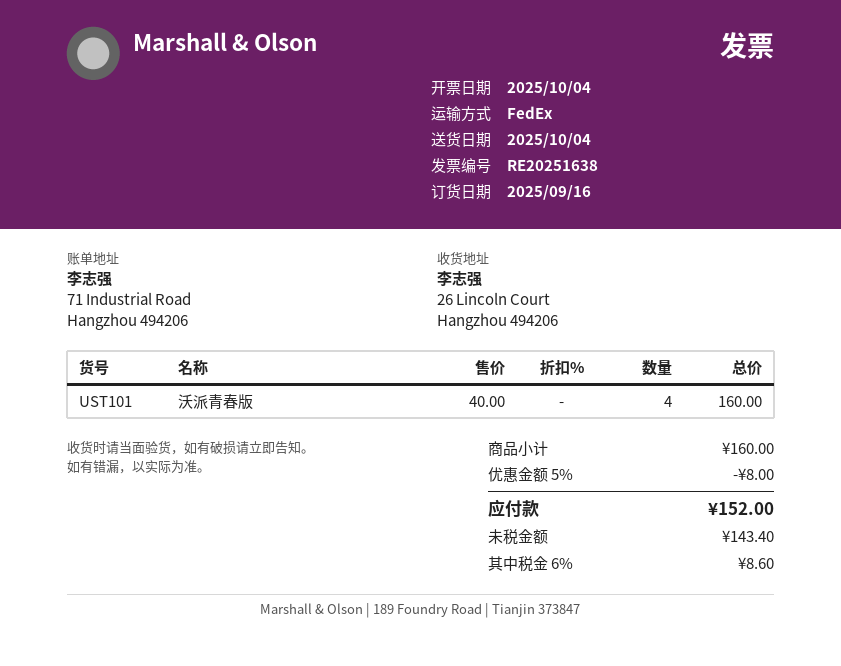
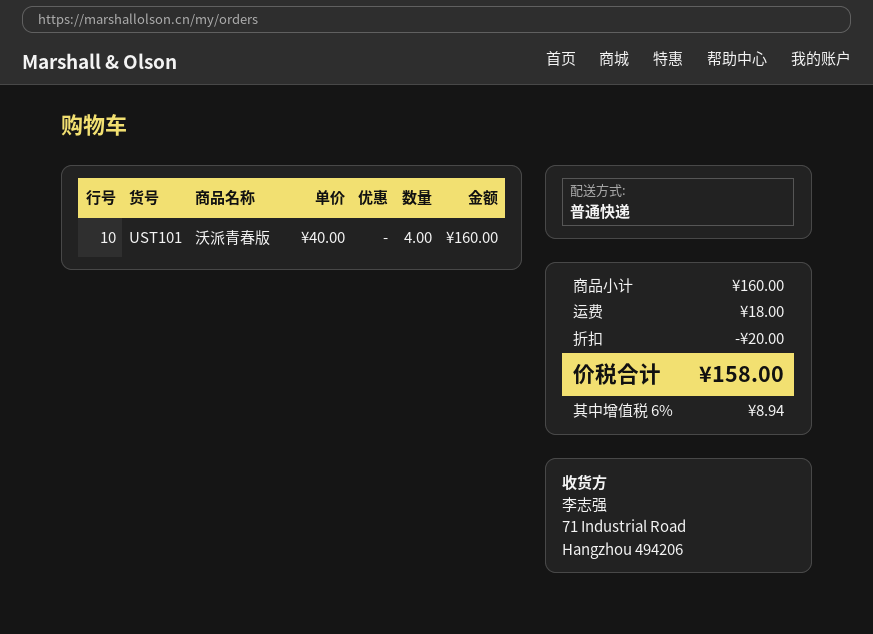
shipping method: FedEx -> standard
ship to: 26 Lincoln Court, Hangzhou 494206 -> 71 Industrial Road, Hangzhou 494206
discount: 8.00 -> 20.00
shipping: none -> 18.00
tax: 6% = 8.60 -> 6% = 8.94
total: 152.00 -> 158.00

